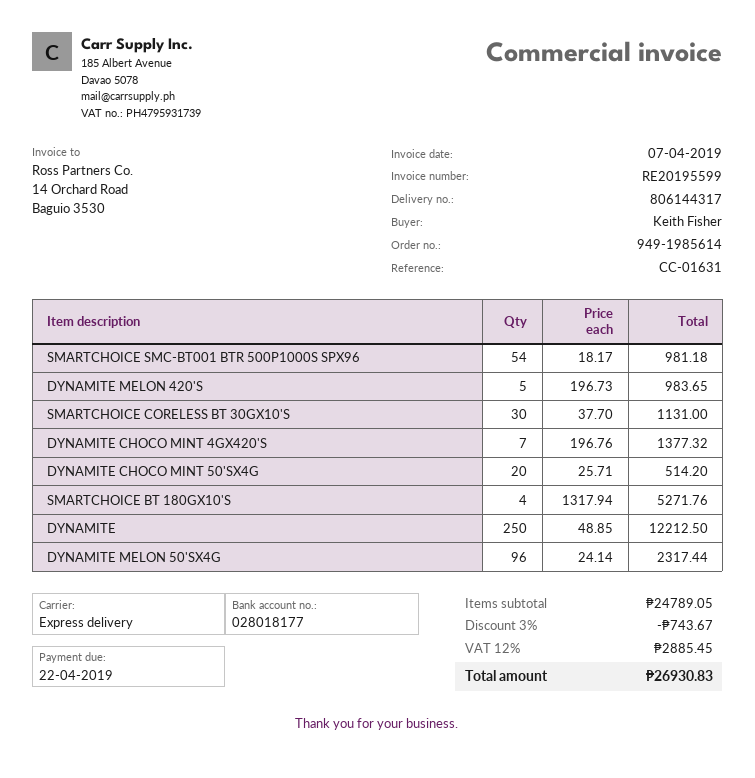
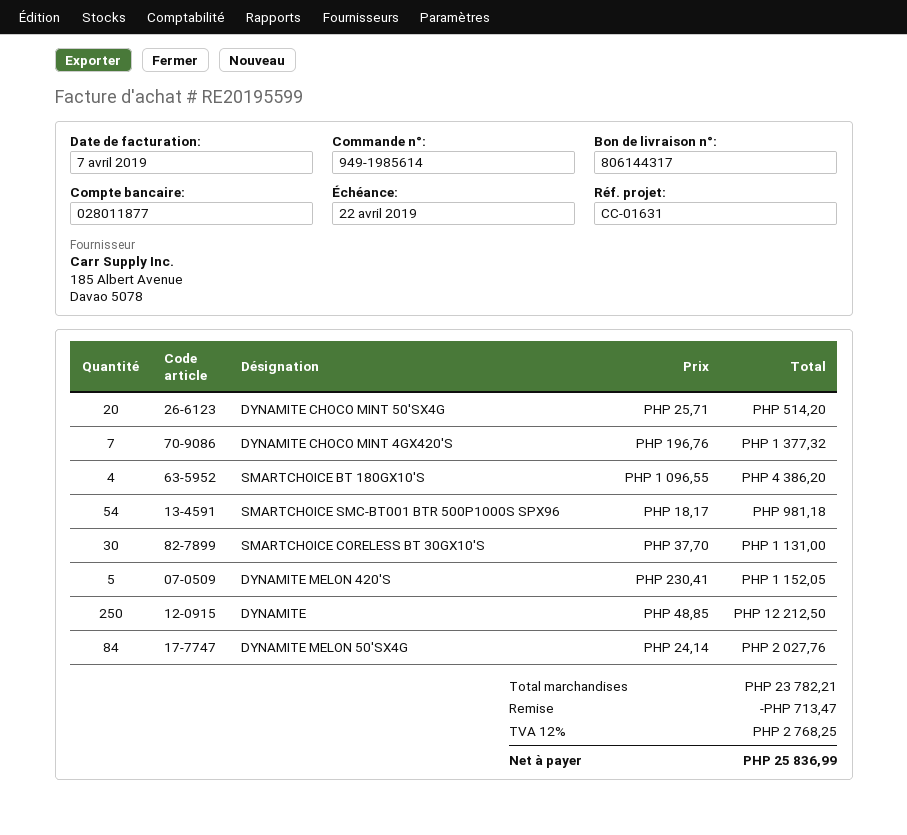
bank account: 028018177 -> 028011877
DYNAMITE MELON 420'S: 5 x 196.73 = 983.65 -> 5 x 230.41 = 1152.05
SMARTCHOICE BT 180GX10'S: 4 x 1317.94 = 5271.76 -> 4 x 1096.55 = 4386.20
DYNAMITE MELON 50'SX4G: 96 x 24.14 = 2317.44 -> 84 x 24.14 = 2027.76
subtotal: 24789.05 -> 23782.21
discount: 743.67 -> 713.47
tax: 12% = 2885.45 -> 12% = 2768.25
total: 26930.83 -> 25836.99

